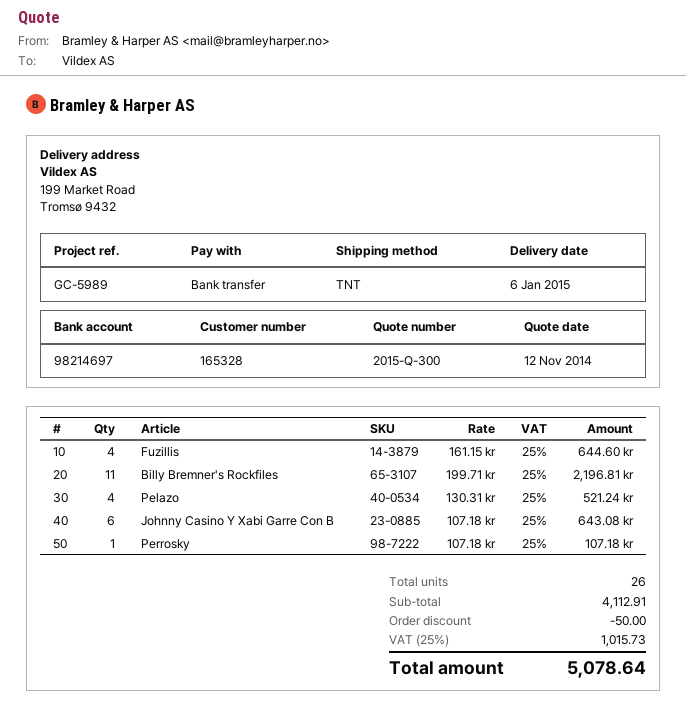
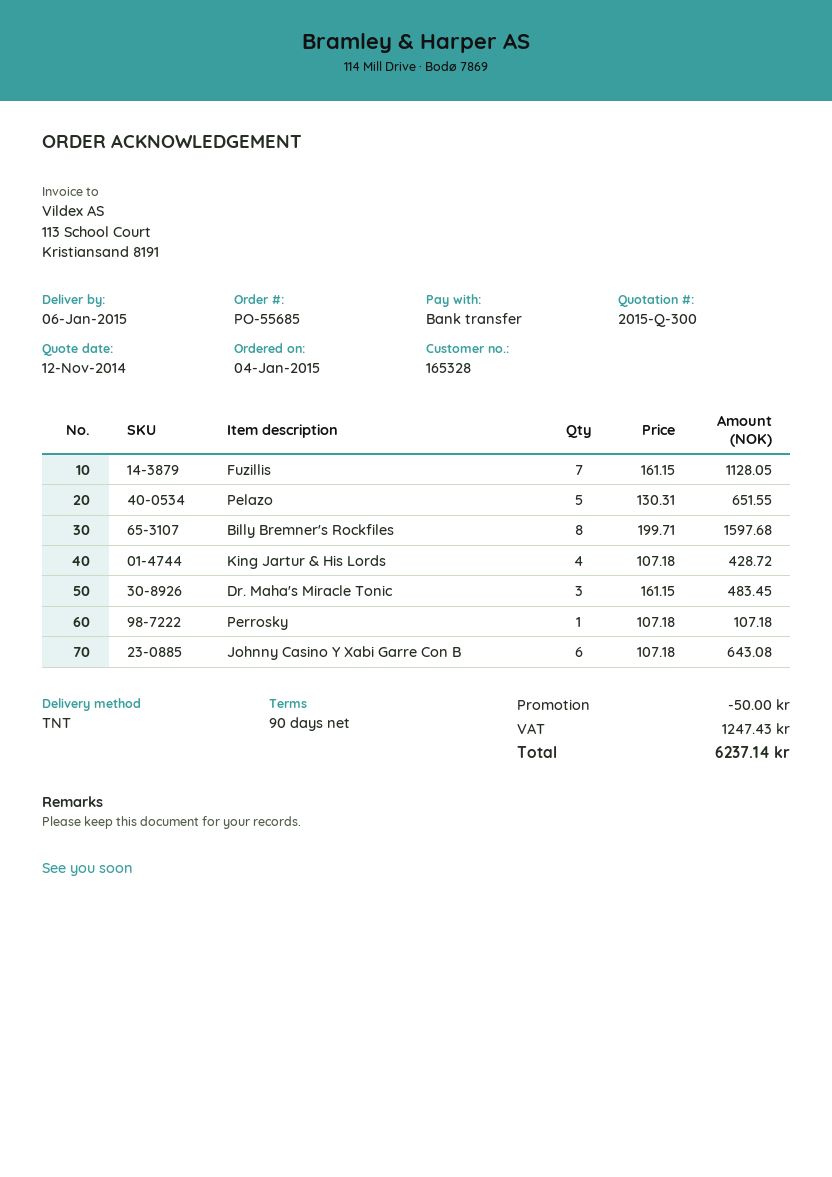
Fuzillis: 4 x 161.15 = 644.60 -> 7 x 161.15 = 1128.05
Billy Bremner's Rockfiles: 11 x 199.71 = 2196.81 -> 8 x 199.71 = 1597.68
Pelazo: 4 x 130.31 = 521.24 -> 5 x 130.31 = 651.55
King Jartur & His Lords: none -> 4 x 107.18 = 428.72
Dr. Maha's Miracle Tonic: none -> 3 x 161.15 = 483.45
tax: 1015.73 -> 1247.43
total: 5078.64 -> 6237.14

